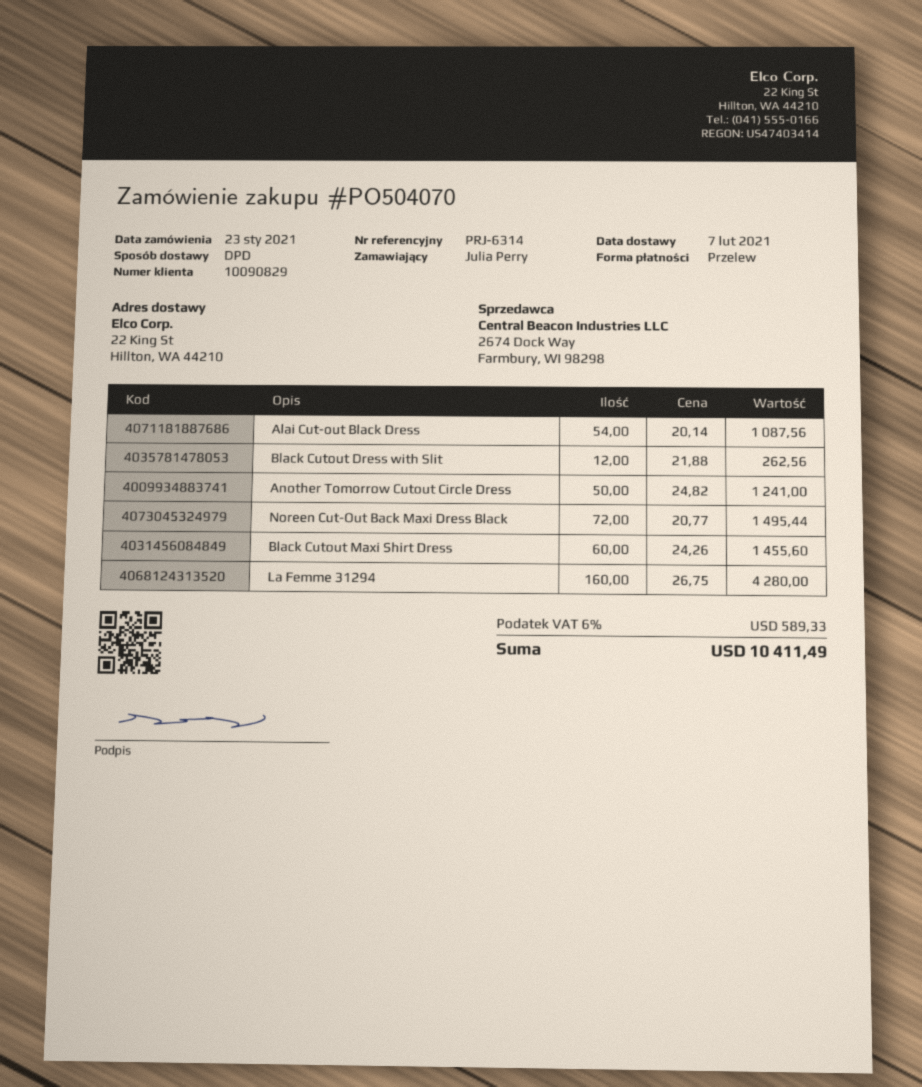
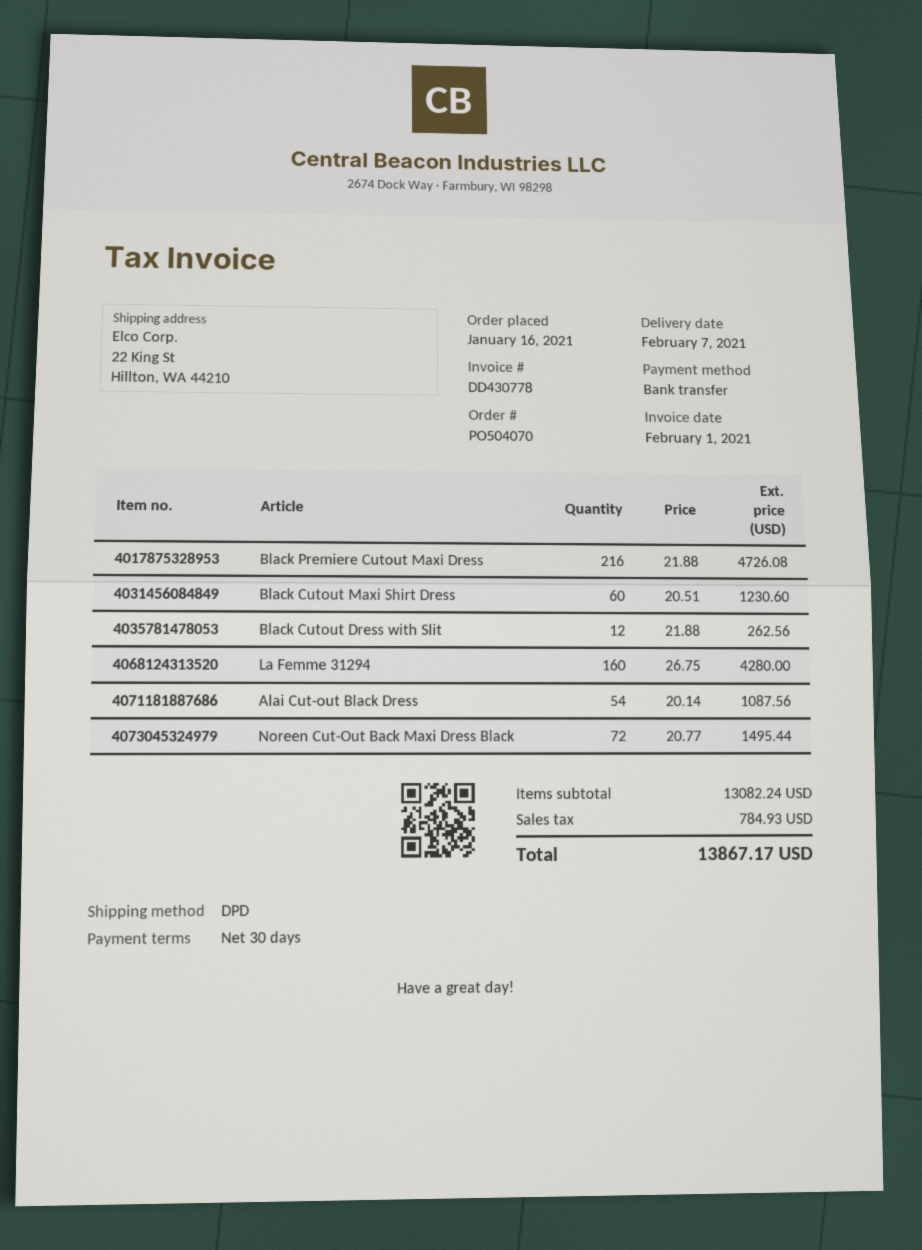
order date: 2021-01-23 -> 2021-01-16
Another Tomorrow Cutout Circle Dress: 50 x 24.82 = 1241.00 -> none
Black Cutout Maxi Shirt Dress: 60 x 24.26 = 1455.60 -> 60 x 20.51 = 1230.60
Black Premiere Cutout Maxi Dress: none -> 216 x 21.88 = 4726.08
tax: 589.33 -> 784.93
total: 10411.49 -> 13867.17

